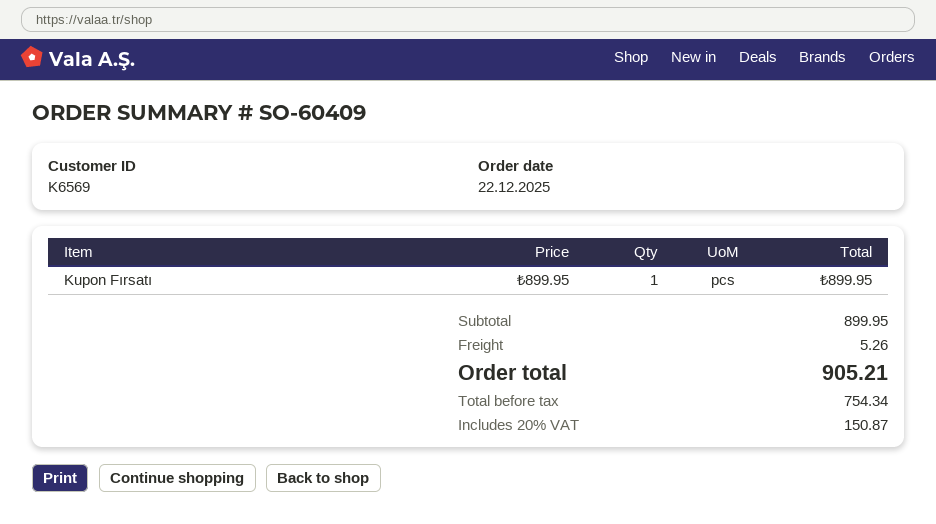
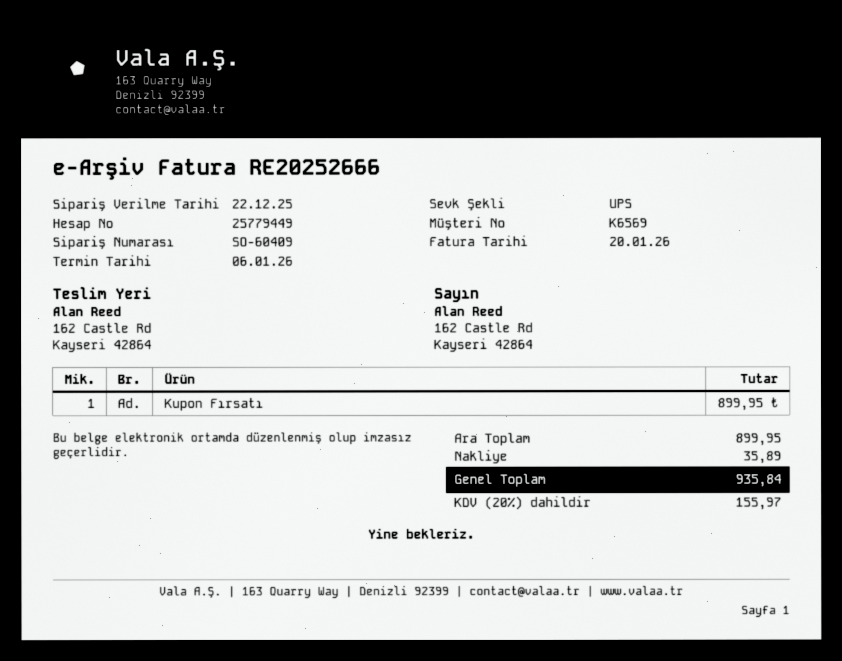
shipping: 5.26 -> 35.89
tax: 20% = 150.87 -> 20% = 155.97
total: 905.21 -> 935.84

